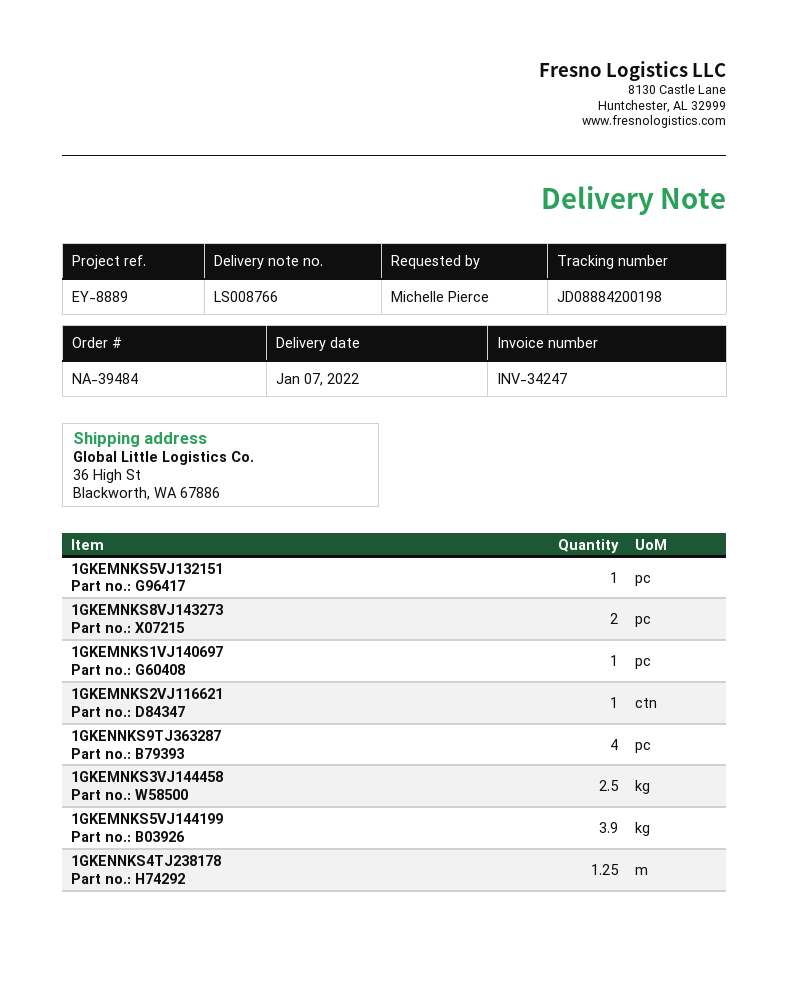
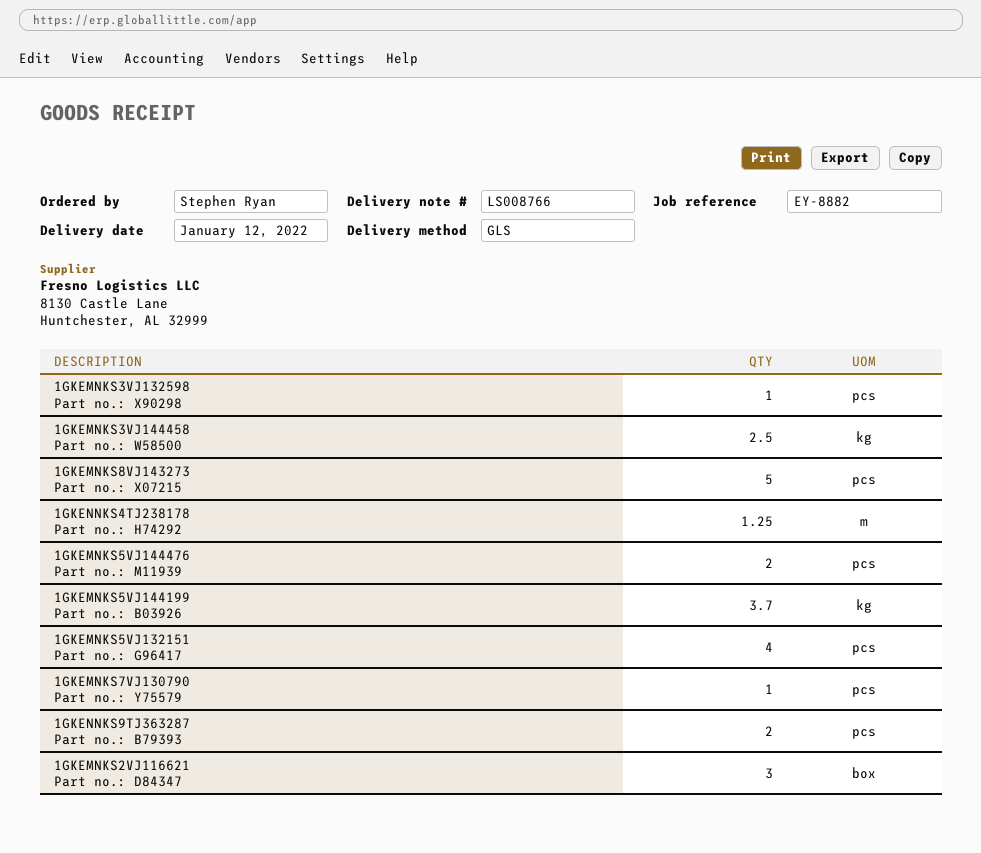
delivery date: 2022-01-07 -> 2022-01-12
reference: EY-8889 -> EY-8882
ordered by: Michelle Pierce -> Stephen Ryan
1GKEMNKS5VJ132151: 1 -> 4
1GKEMNKS8VJ143273: 2 -> 5
1GKEMNKS1VJ140697: 1 -> none
1GKEMNKS2VJ116621: 1 -> 3
1GKENNKS9TJ363287: 4 -> 2
1GKEMNKS5VJ144199: 3.9 -> 3.7
1GKEMNKS3VJ132598: none -> 1
1GKEMNKS5VJ144476: none -> 2
1GKEMNKS7VJ130790: none -> 1

